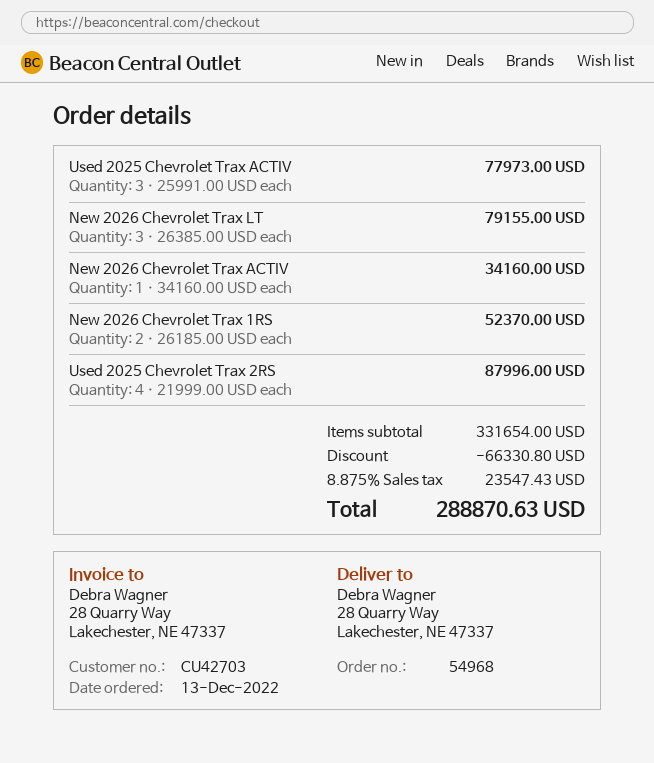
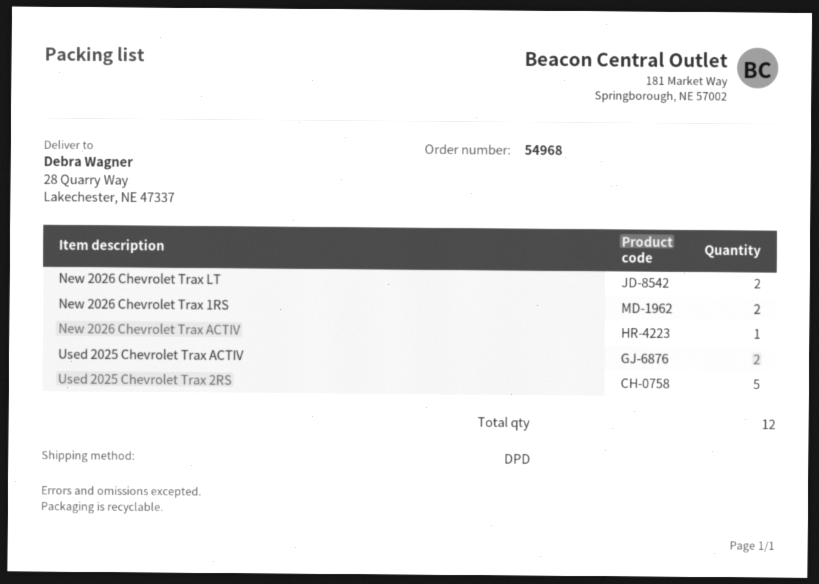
Used 2025 Chevrolet Trax ACTIV: 3 -> 2
New 2026 Chevrolet Trax LT: 3 -> 2
Used 2025 Chevrolet Trax 2RS: 4 -> 5

